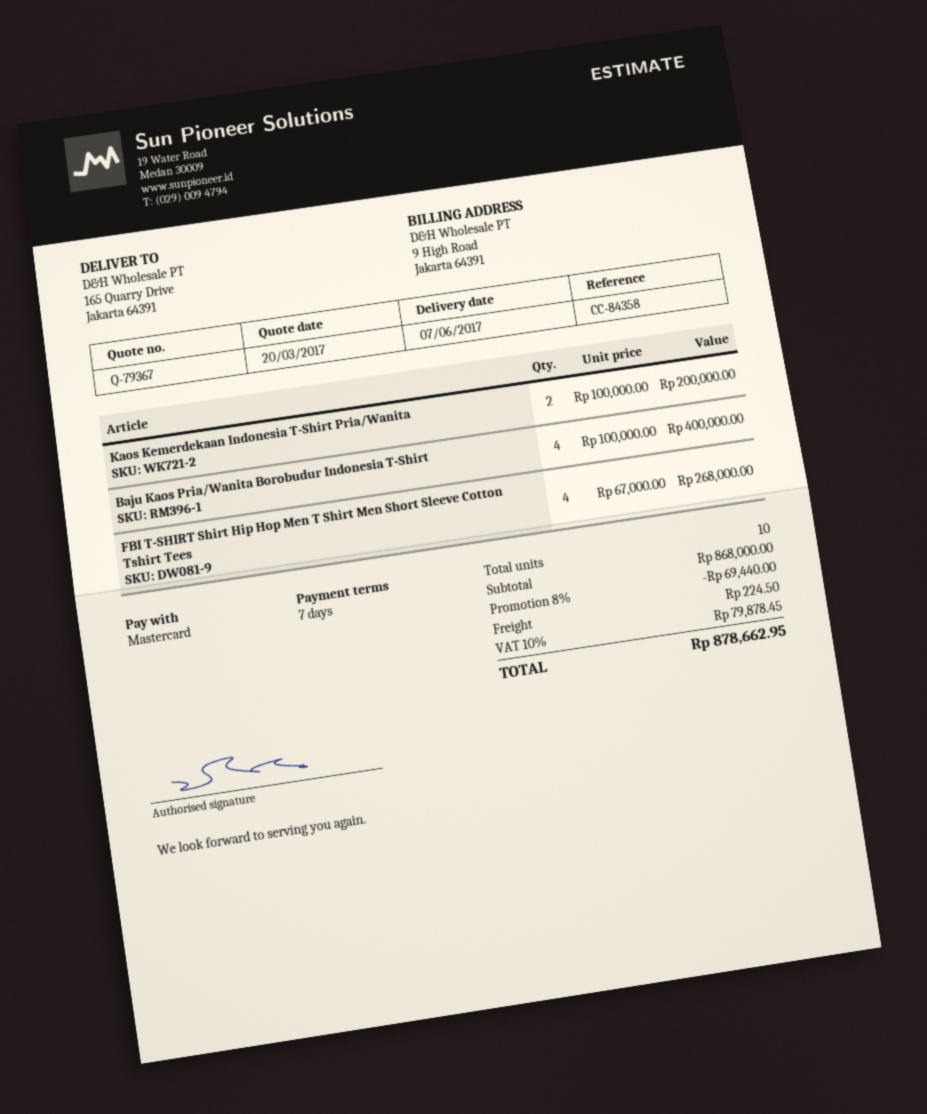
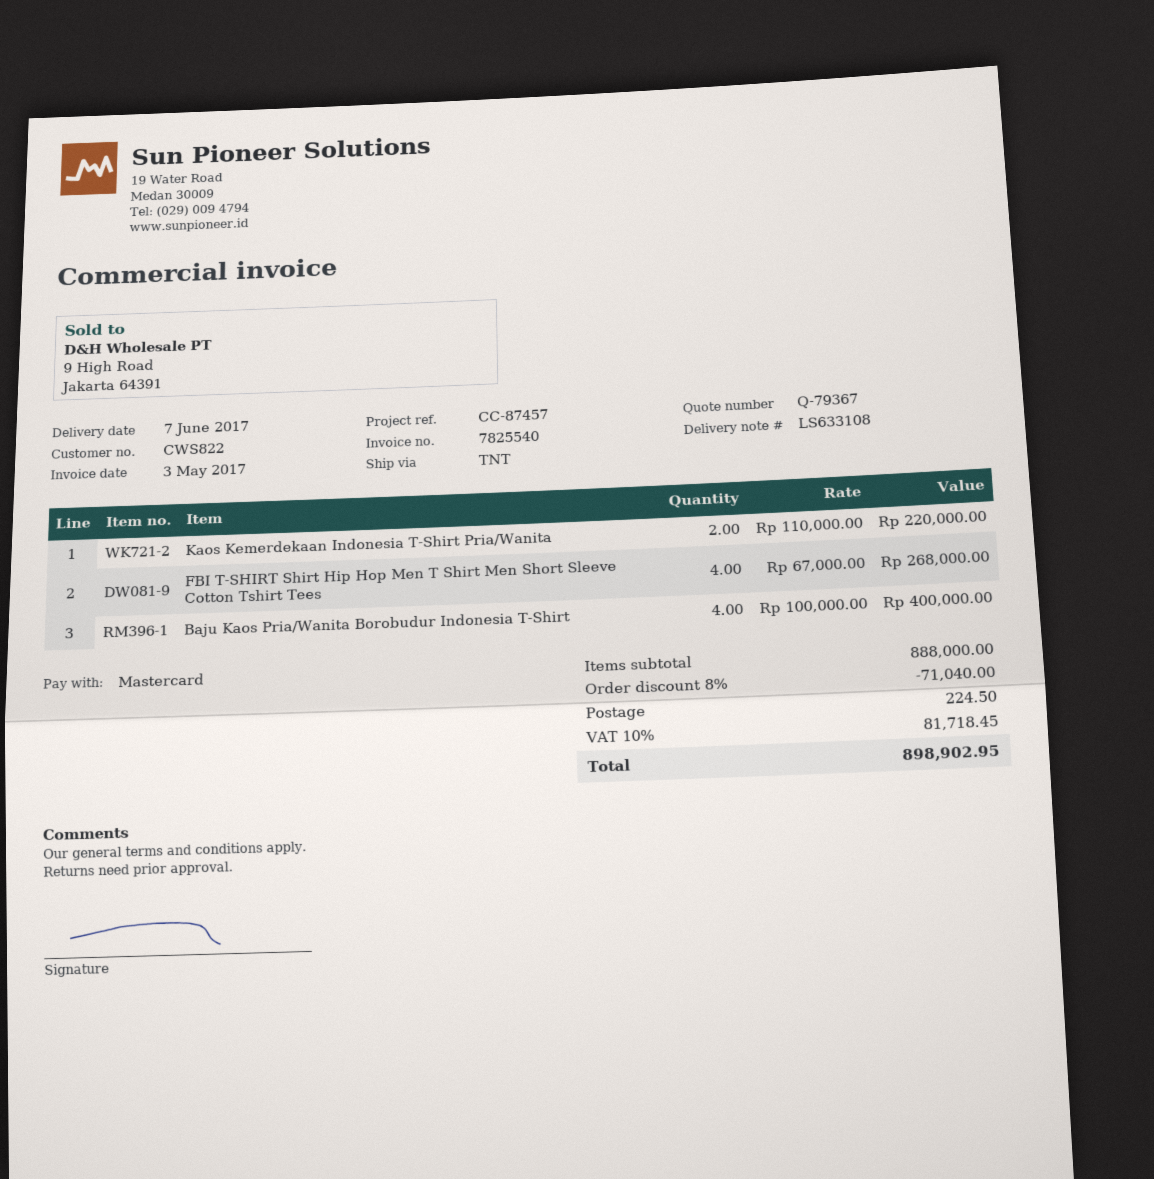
reference: CC-84358 -> CC-87457
Kaos Kemerdekaan Indonesia T-Shirt Pria/Wanita: 2 x 100000.00 = 200000.00 -> 2 x 110000.00 = 220000.00
subtotal: 868000.00 -> 888000.00
discount: 8% = 69440.00 -> 8% = 71040.00
tax: 10% = 79878.45 -> 10% = 81718.45
total: 878662.95 -> 898902.95

